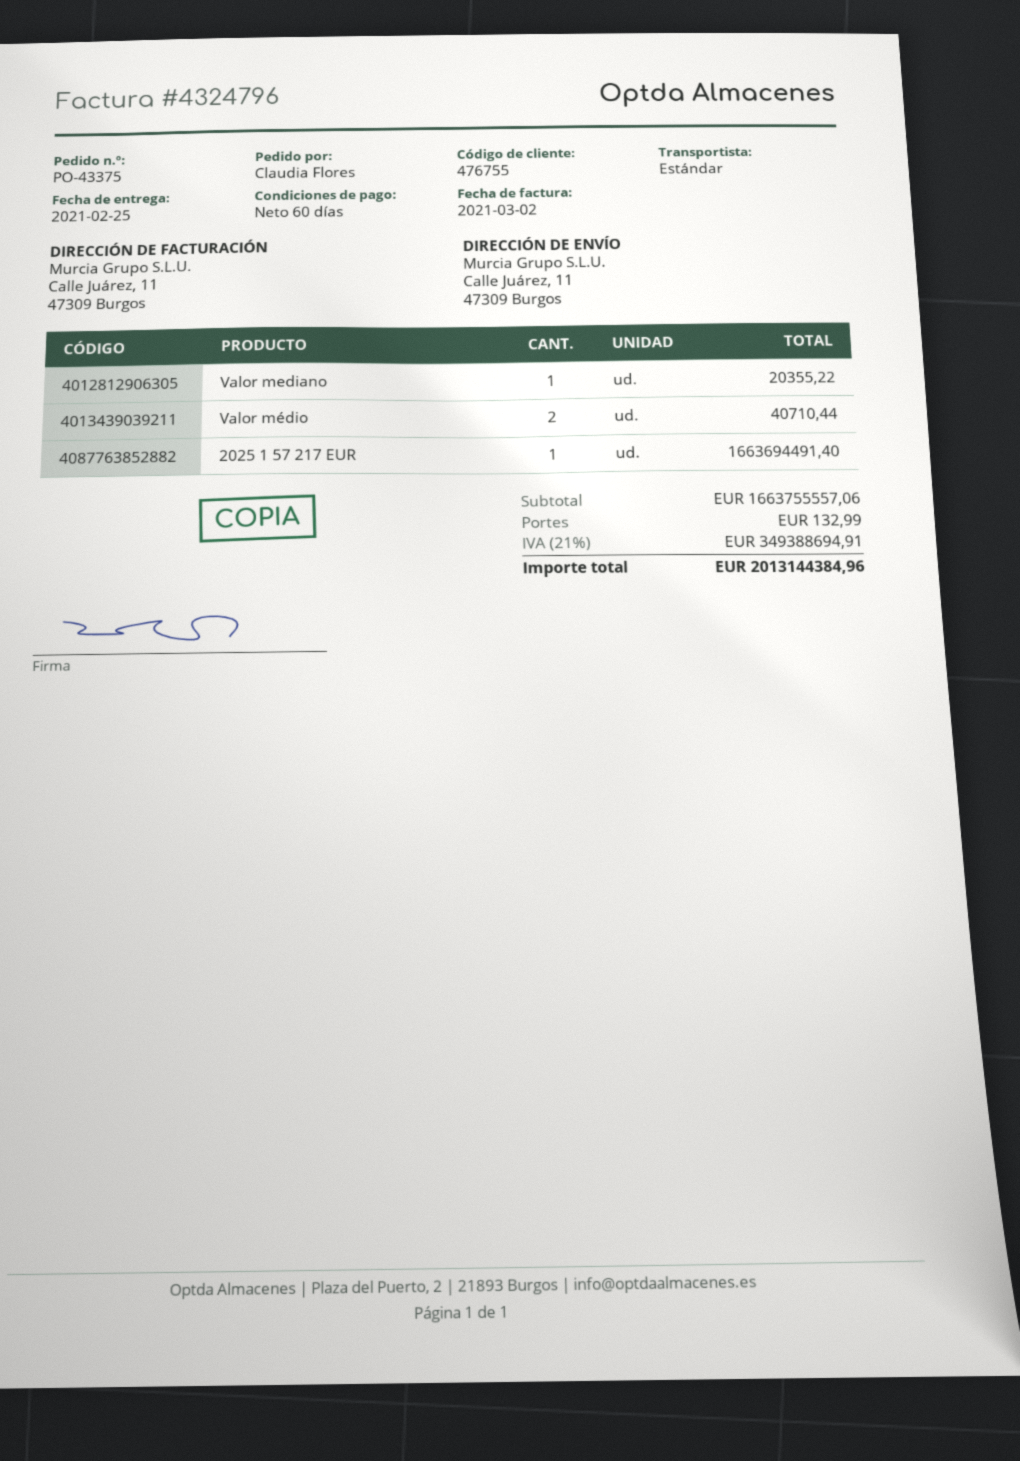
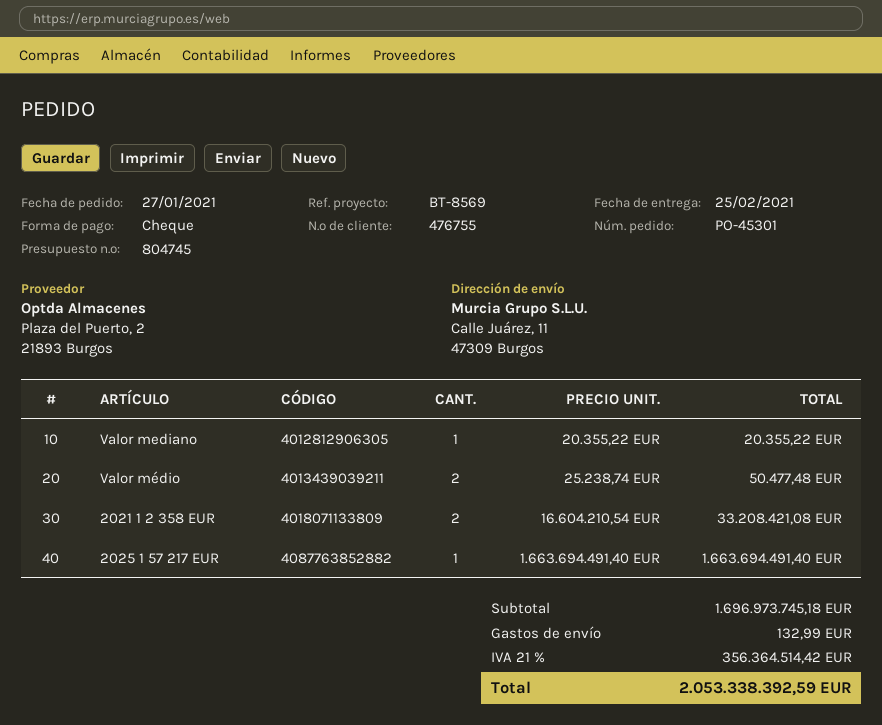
order number: PO-43375 -> PO-45301
Valor médio: 2 for 40710.44 -> 2 for 50477.48
2021 1 2 358 EUR: none -> 2 for 33208421.08
subtotal: 1663755557.06 -> 1696973745.18
tax: 21% = 349388694.91 -> 21% = 356364514.42
total: 2013144384.96 -> 2053338392.59

